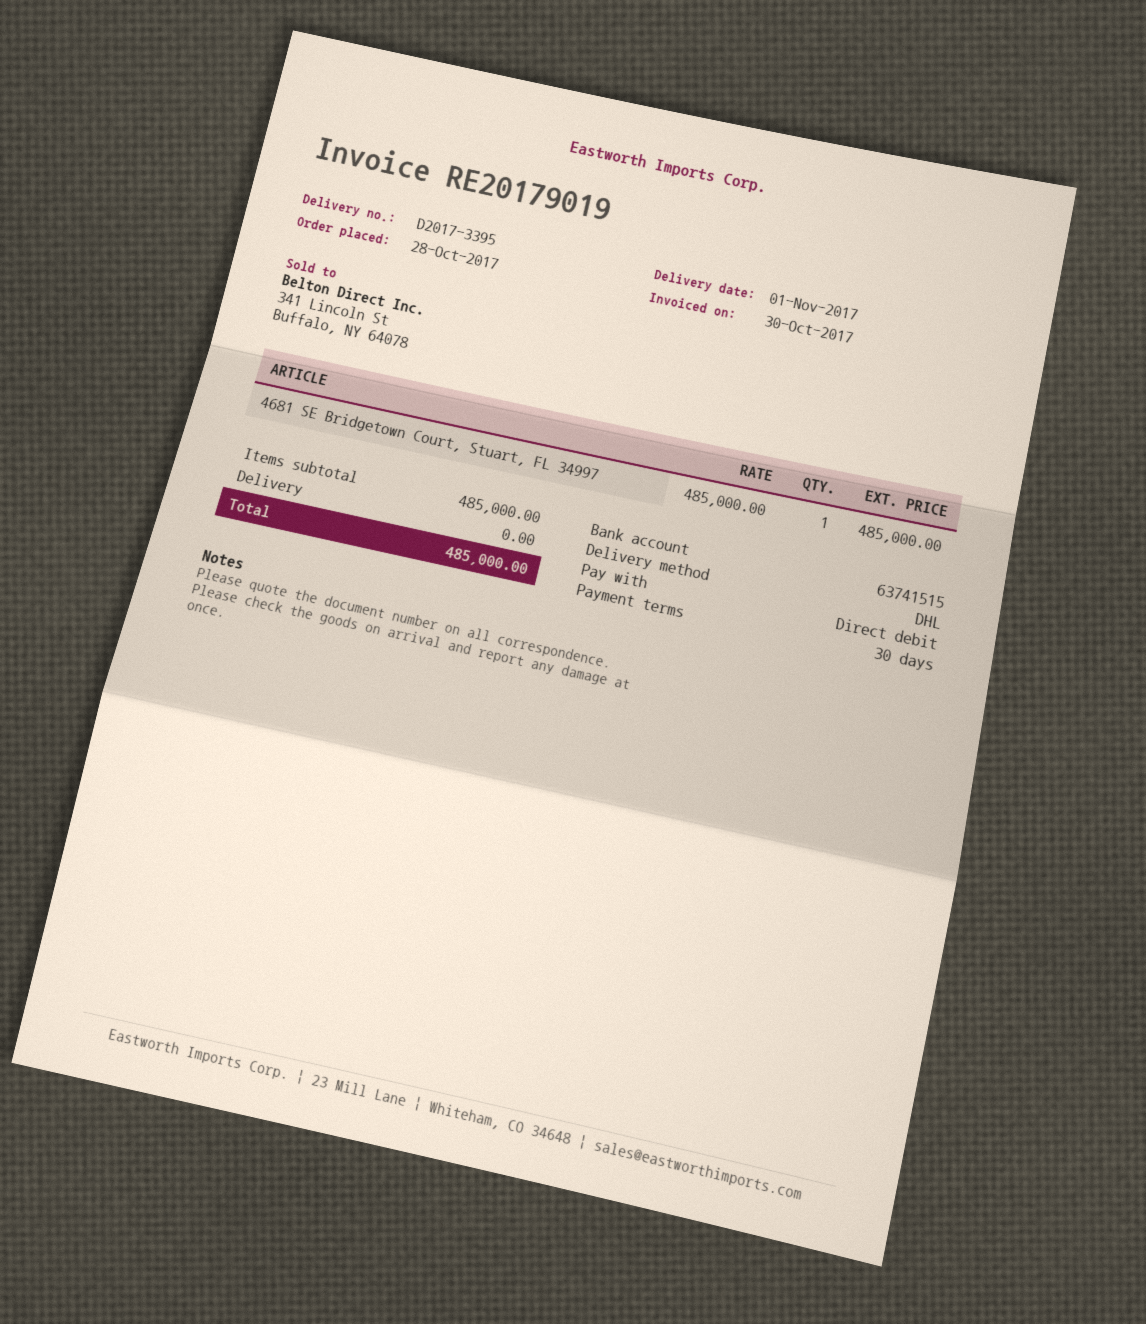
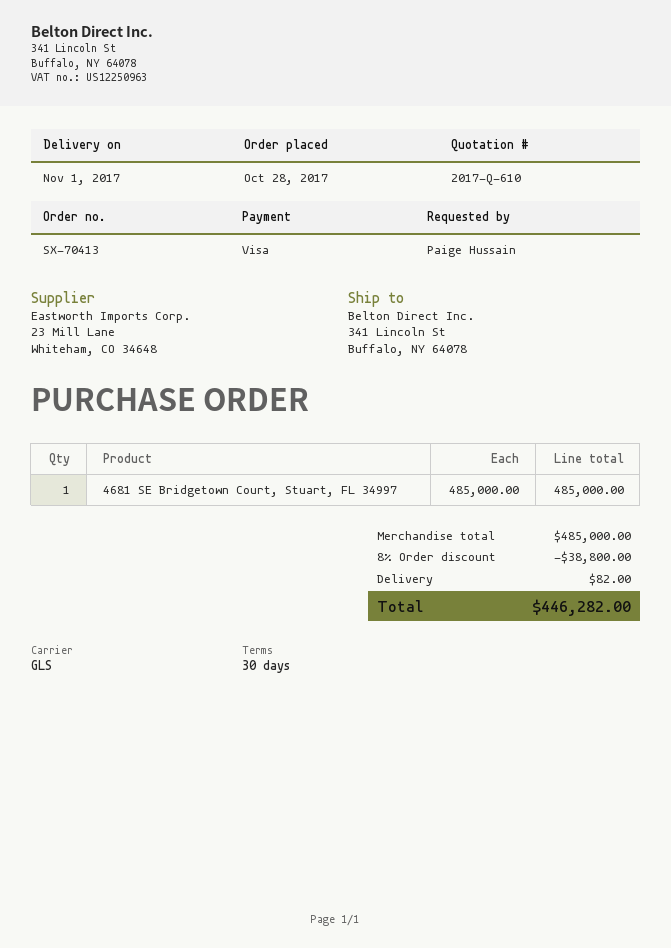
payment method: direct debit -> Visa
shipping method: DHL -> GLS
discount: none -> 8% = 38800.00
shipping: 0.00 -> 82.00
total: 485000.00 -> 446282.00

